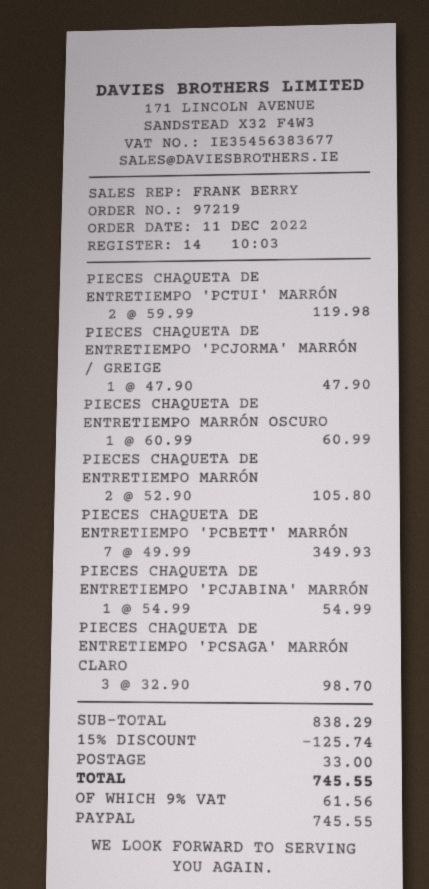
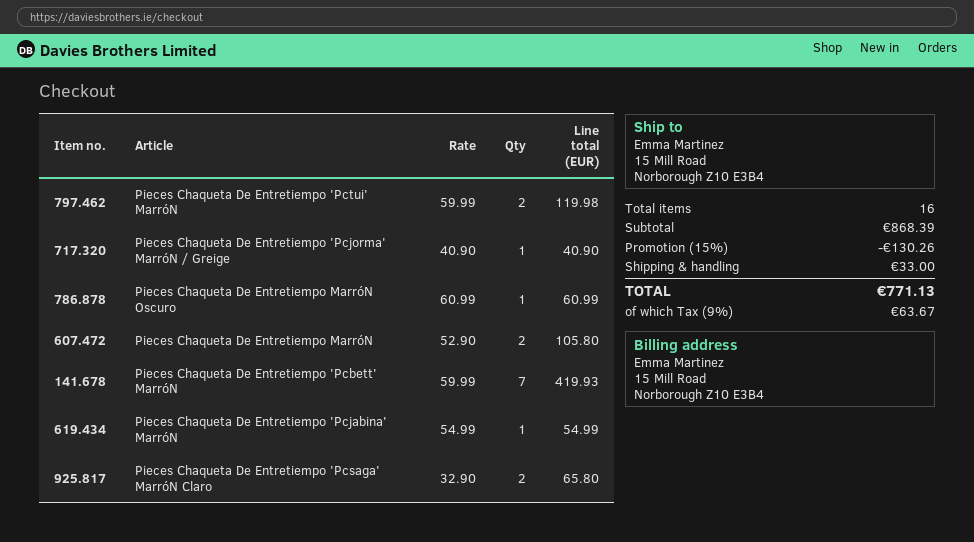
PIECES CHAQUETA DE ENTRETIEMPO 'PCJORMA' MARRÓN / GREIGE: 1 x 47.90 = 47.90 -> 1 x 40.90 = 40.90
PIECES CHAQUETA DE ENTRETIEMPO 'PCBETT' MARRÓN: 7 x 49.99 = 349.93 -> 7 x 59.99 = 419.93
PIECES CHAQUETA DE ENTRETIEMPO 'PCSAGA' MARRÓN CLARO: 3 x 32.90 = 98.70 -> 2 x 32.90 = 65.80
subtotal: 838.29 -> 868.39
discount: 15% = 125.74 -> 15% = 130.26
tax: 9% = 61.56 -> 9% = 63.67
total: 745.55 -> 771.13

